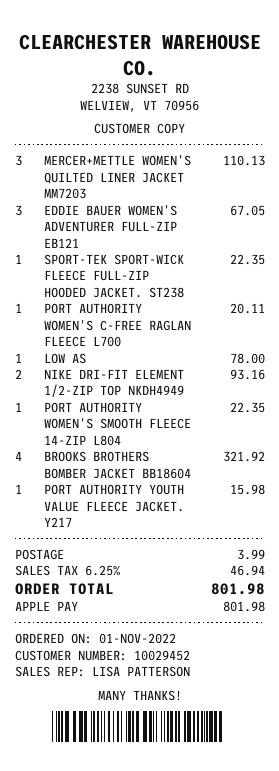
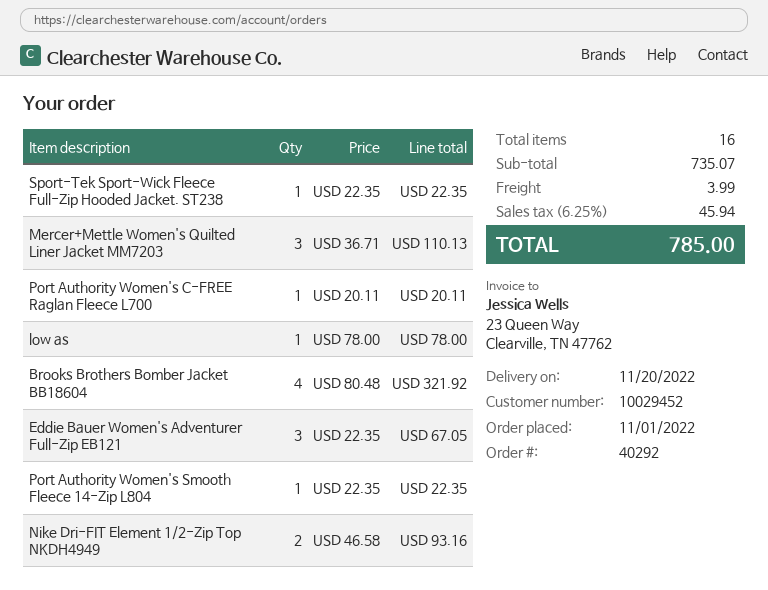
PORT AUTHORITY YOUTH VALUE FLEECE JACKET. Y217: 1 for 15.98 -> none
tax: 6.25% = 46.94 -> 6.25% = 45.94
total: 801.98 -> 785.00

